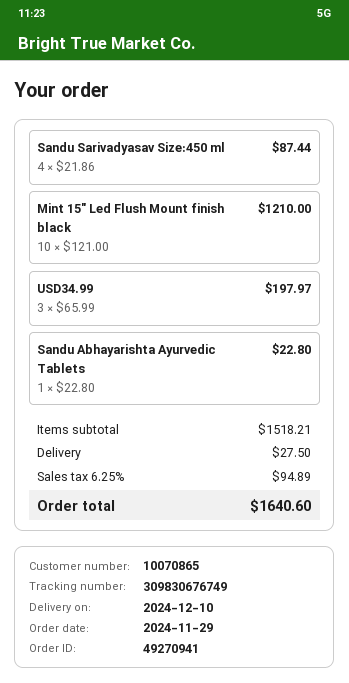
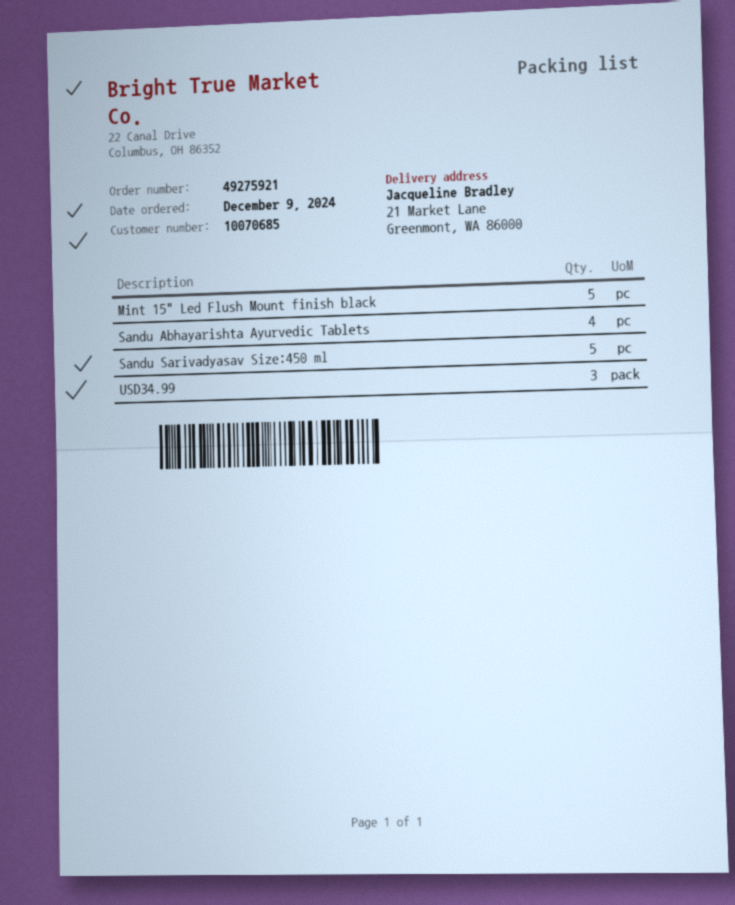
order number: 49270941 -> 49275921
order date: 2024-11-29 -> 2024-12-09
customer number: 10070865 -> 10070685
Sandu Sarivadyasav Size:450 ml: 4 -> 5
Mint 15" Led Flush Mount finish black: 10 -> 5
Sandu Abhayarishta Ayurvedic Tablets: 1 -> 4

